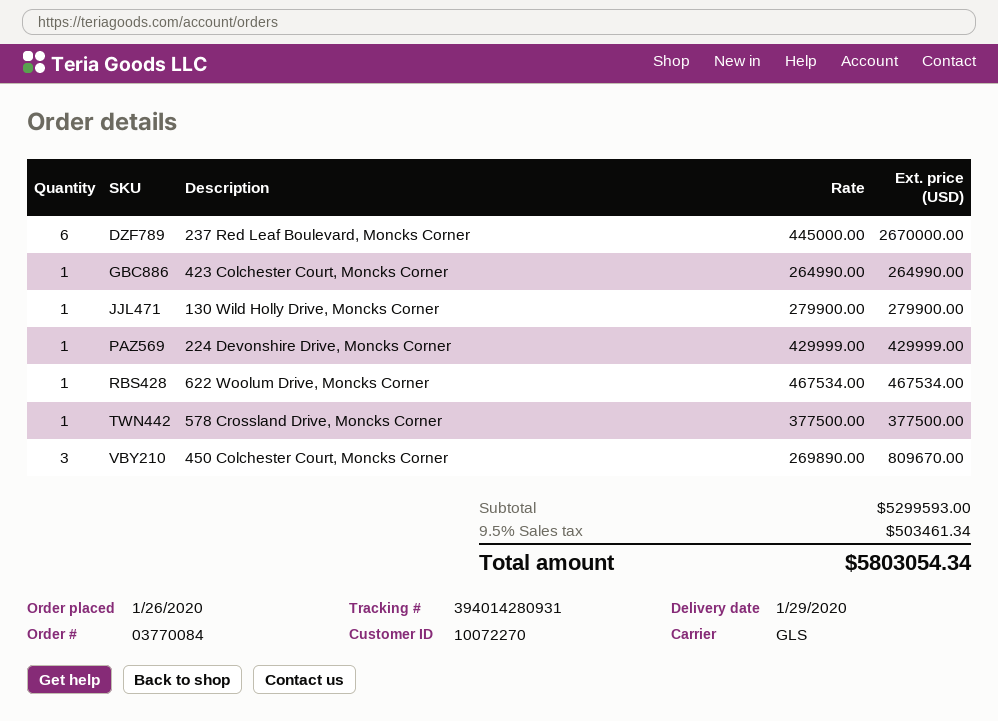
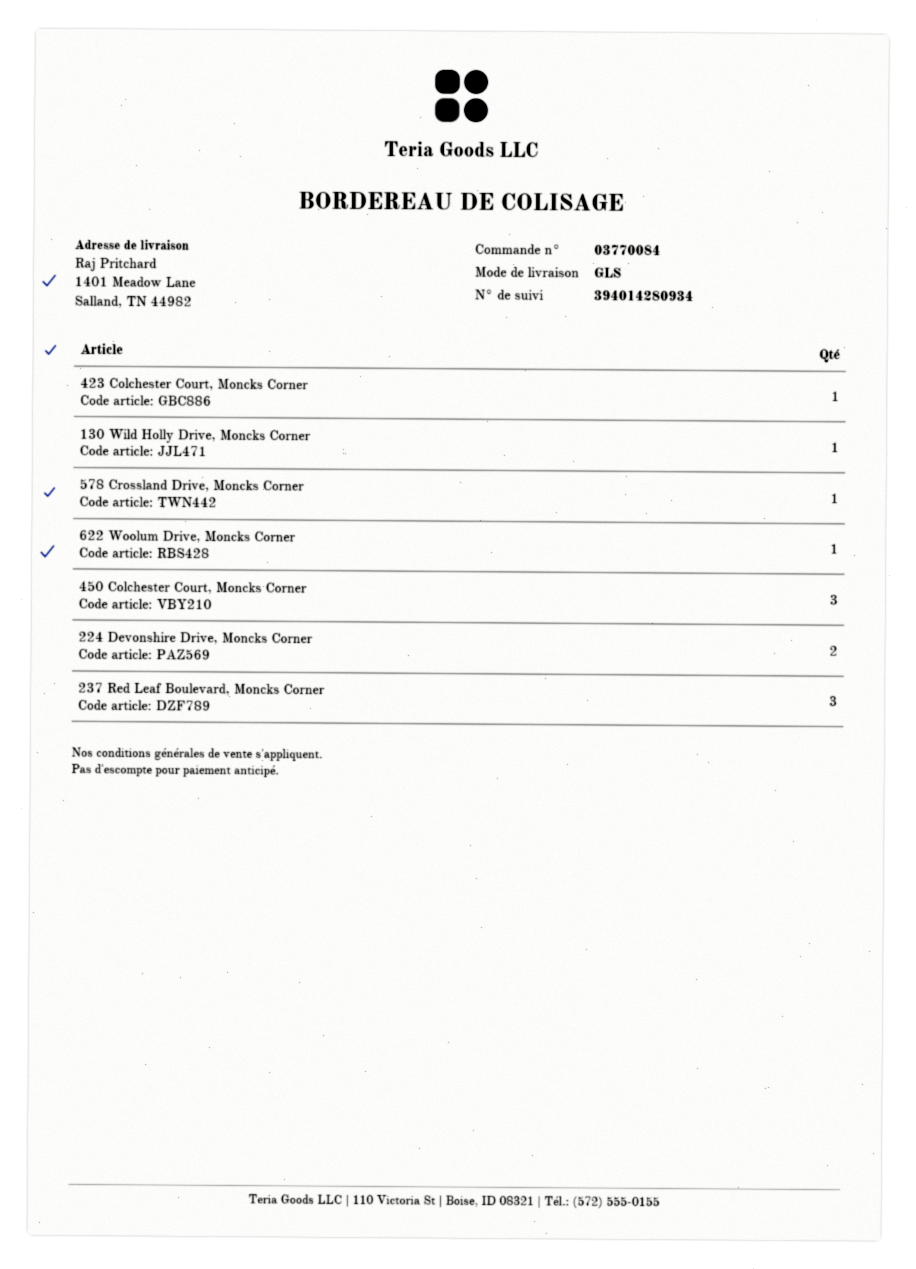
tracking number: 394014280931 -> 394014280934
237 Red Leaf Boulevard, Moncks Corner: 6 -> 3
224 Devonshire Drive, Moncks Corner: 1 -> 2

